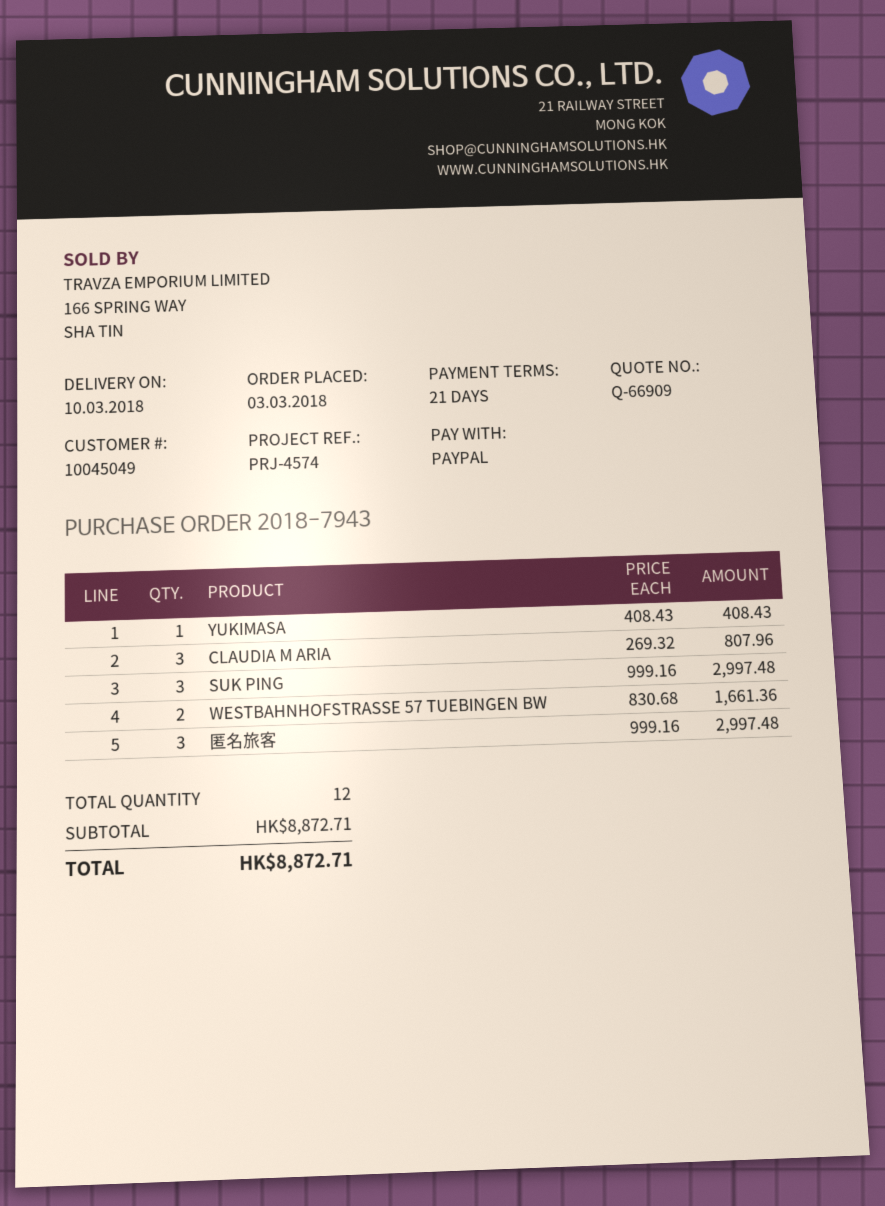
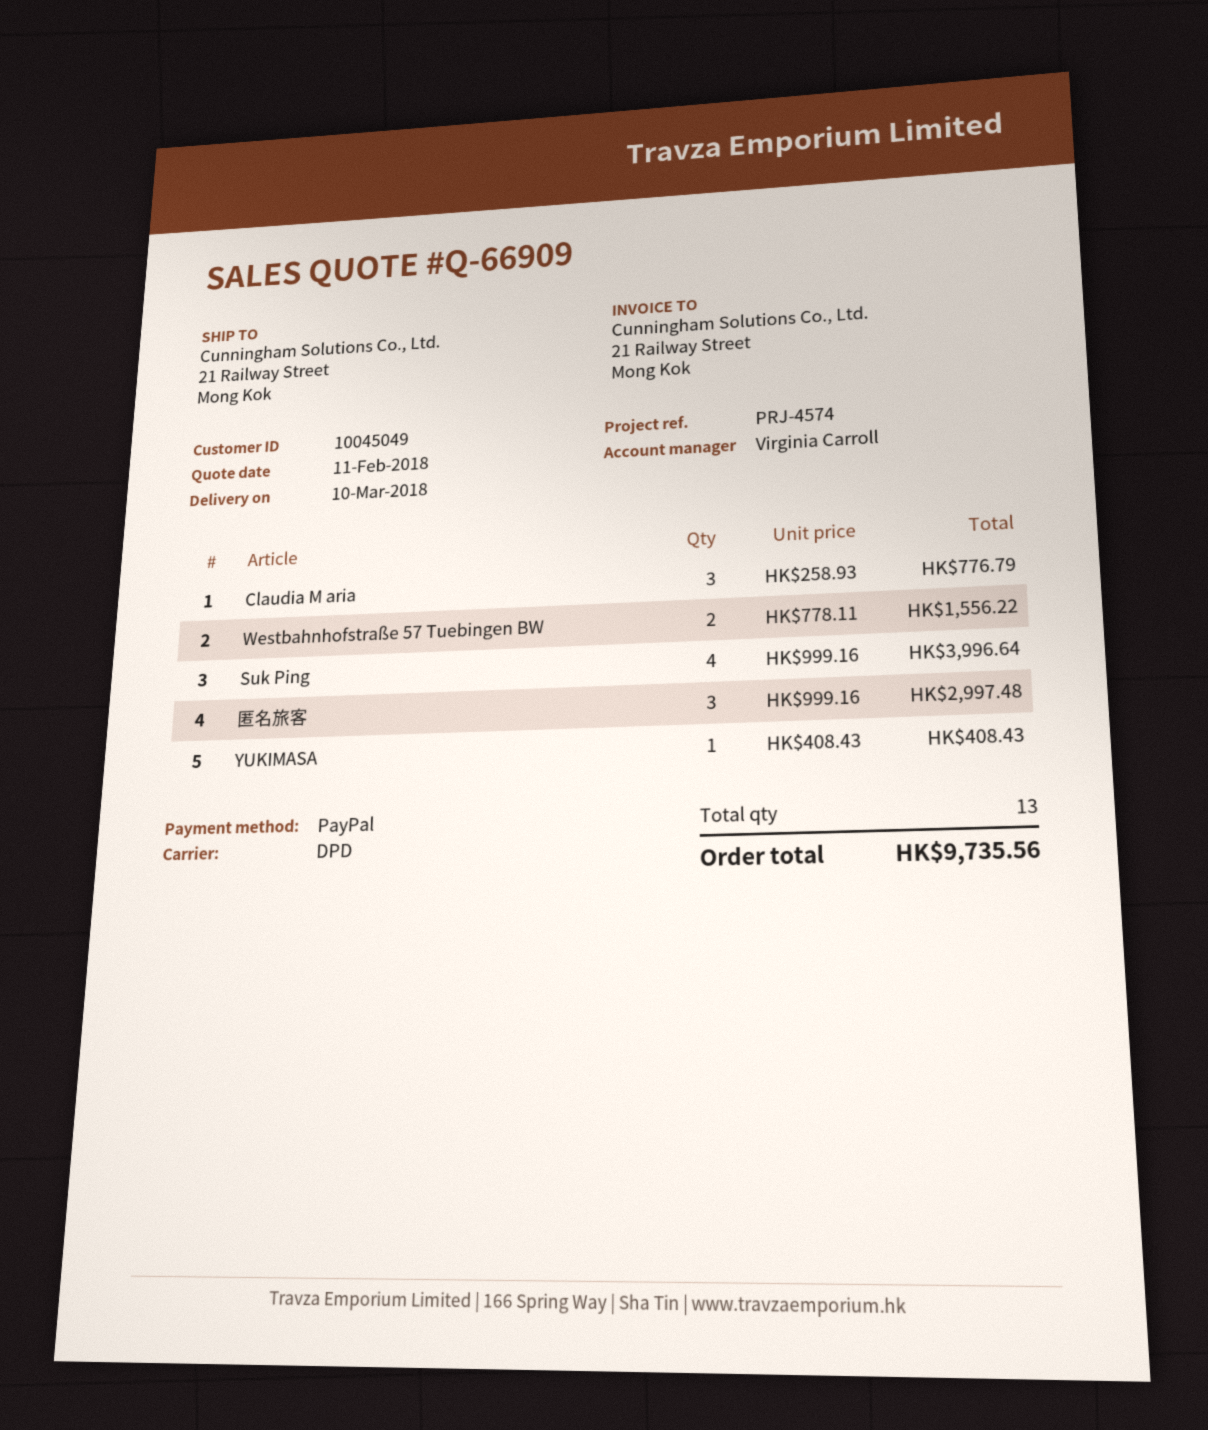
CLAUDIA M ARIA: 3 x 269.32 = 807.96 -> 3 x 258.93 = 776.79
SUK PING: 3 x 999.16 = 2997.48 -> 4 x 999.16 = 3996.64
WESTBAHNHOFSTRASSE 57 TUEBINGEN BW: 2 x 830.68 = 1661.36 -> 2 x 778.11 = 1556.22
total quantity: 12 -> 13
total: 8872.71 -> 9735.56

